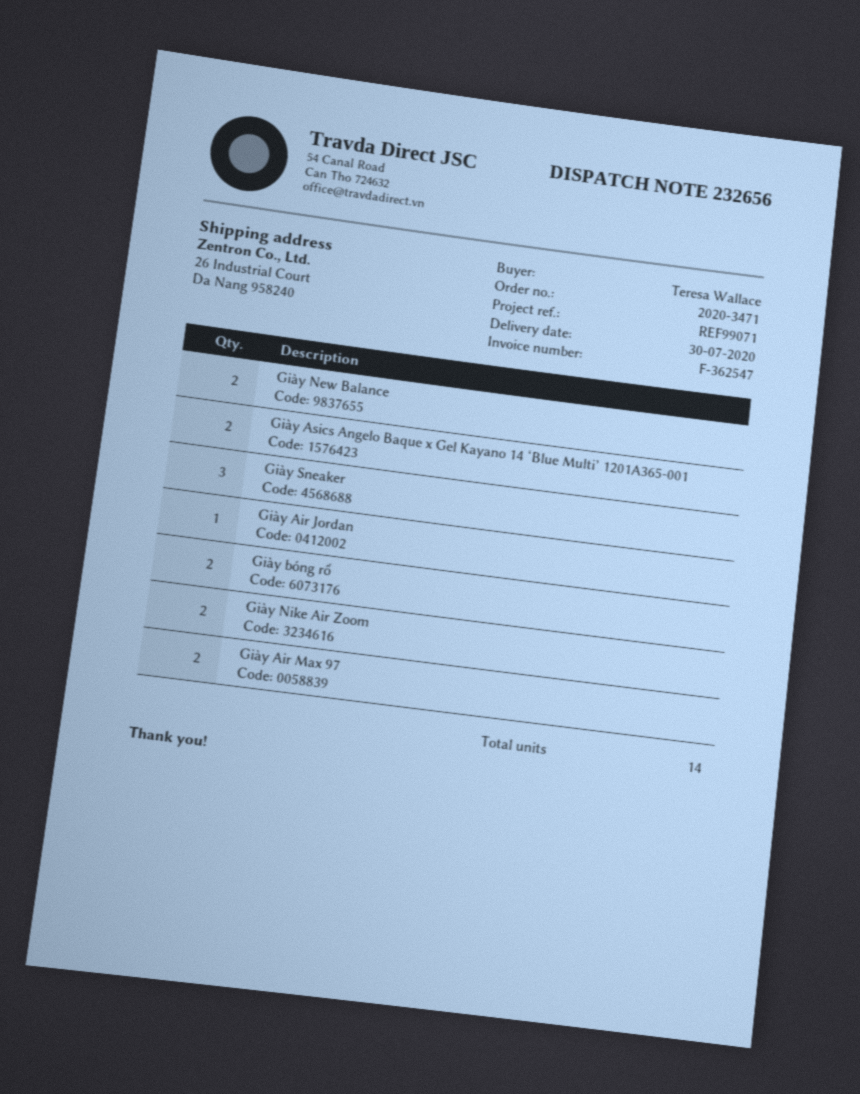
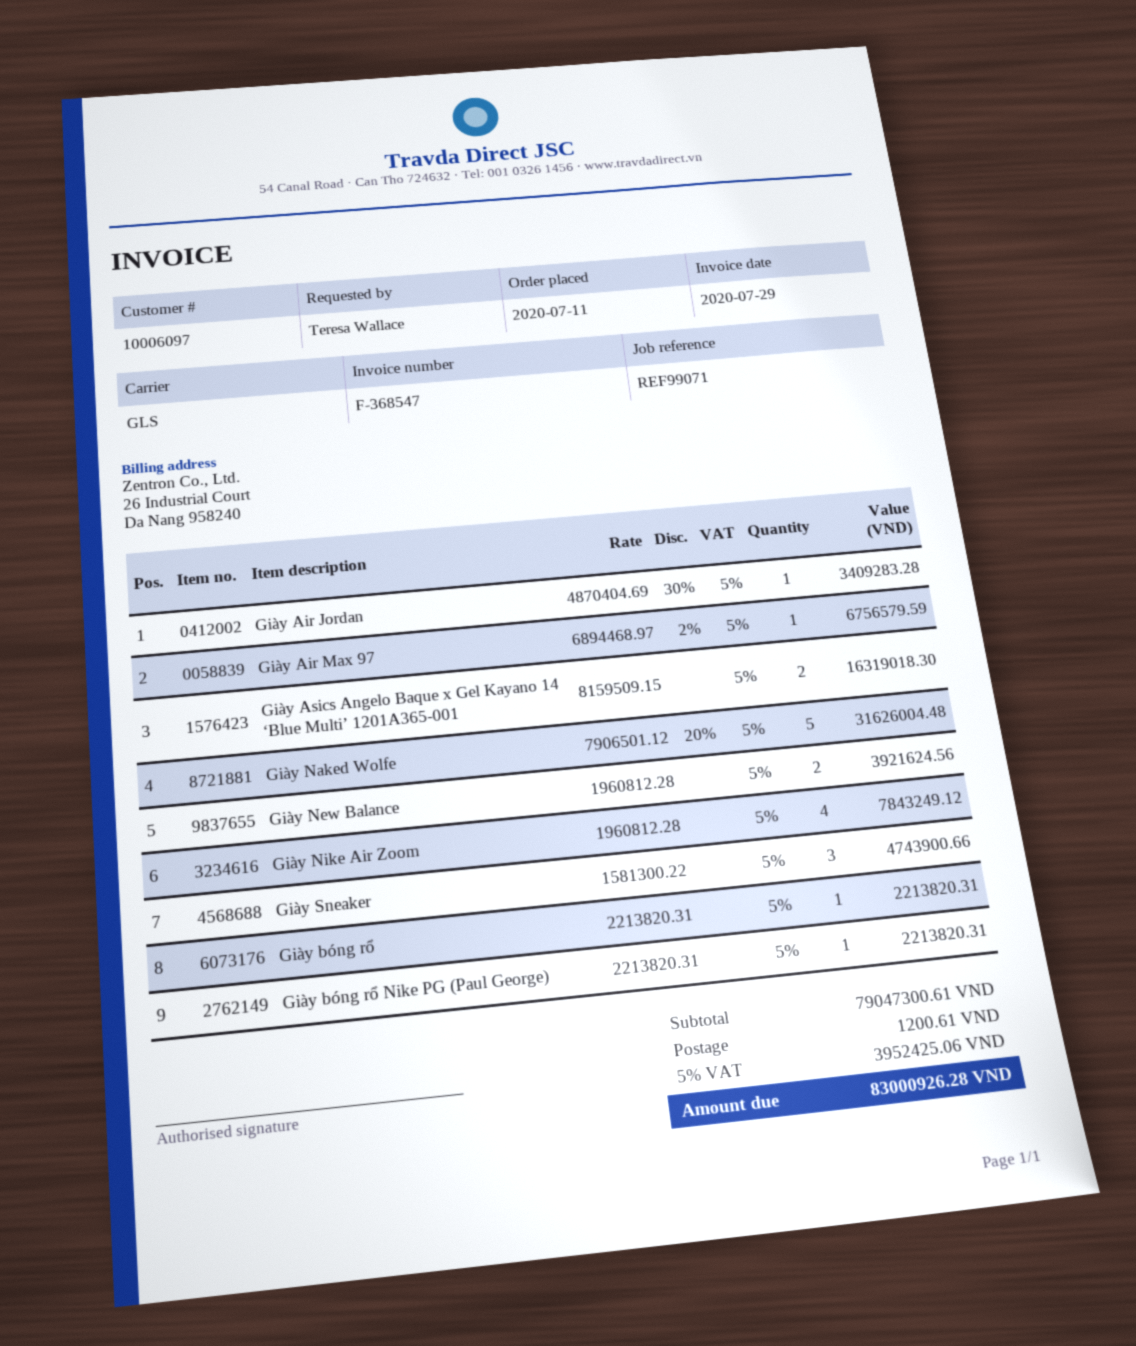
invoice number: F-362547 -> F-368547
Giày bóng rổ: 2 -> 1
Giày Nike Air Zoom: 2 -> 4
Giày Air Max 97: 2 -> 1
Giày Naked Wolfe: none -> 5
Giày bóng rổ Nike PG (Paul George): none -> 1

